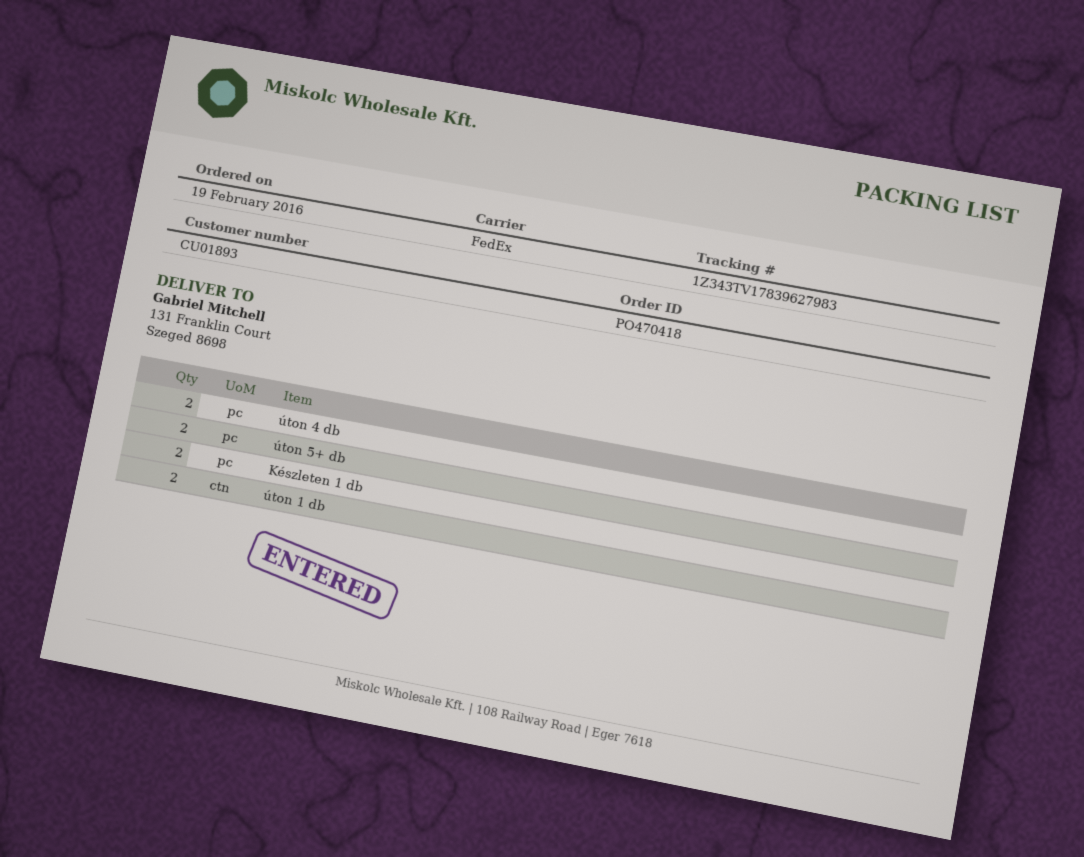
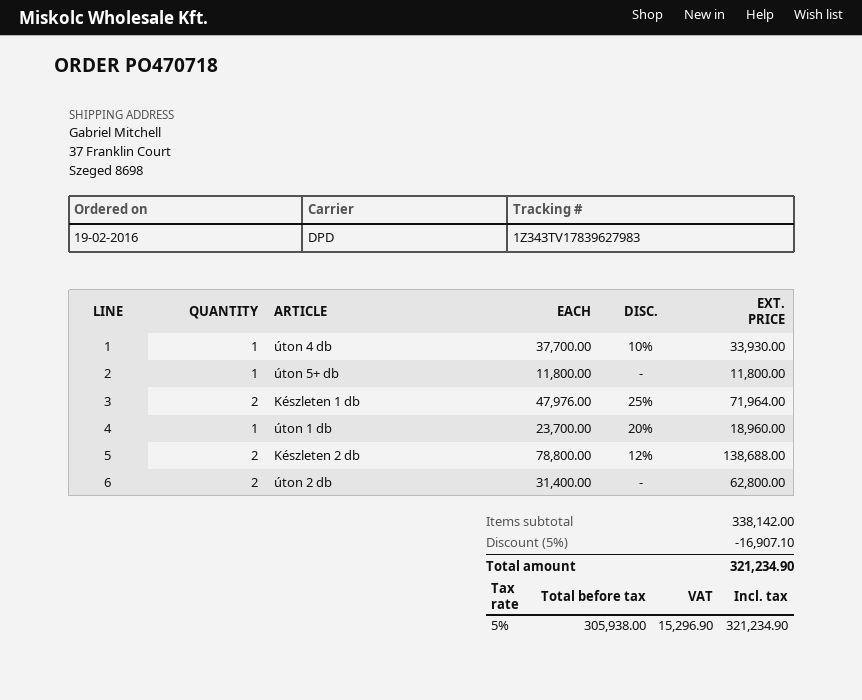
order number: PO470418 -> PO470718
shipping method: FedEx -> DPD
ship to: 131 Franklin Court, Szeged 8698 -> 37 Franklin Court, Szeged 8698
úton 4 db: 2 -> 1
úton 5+ db: 2 -> 1
úton 1 db: 2 -> 1
Készleten 2 db: none -> 2
úton 2 db: none -> 2

